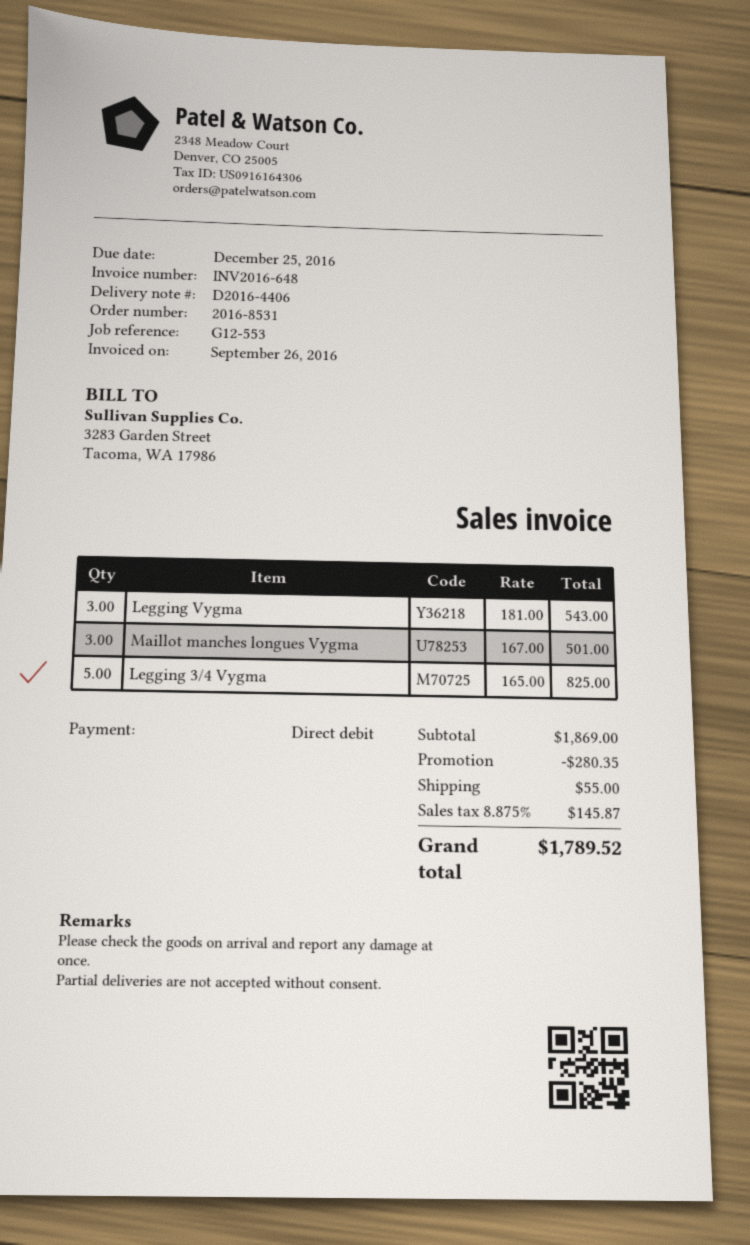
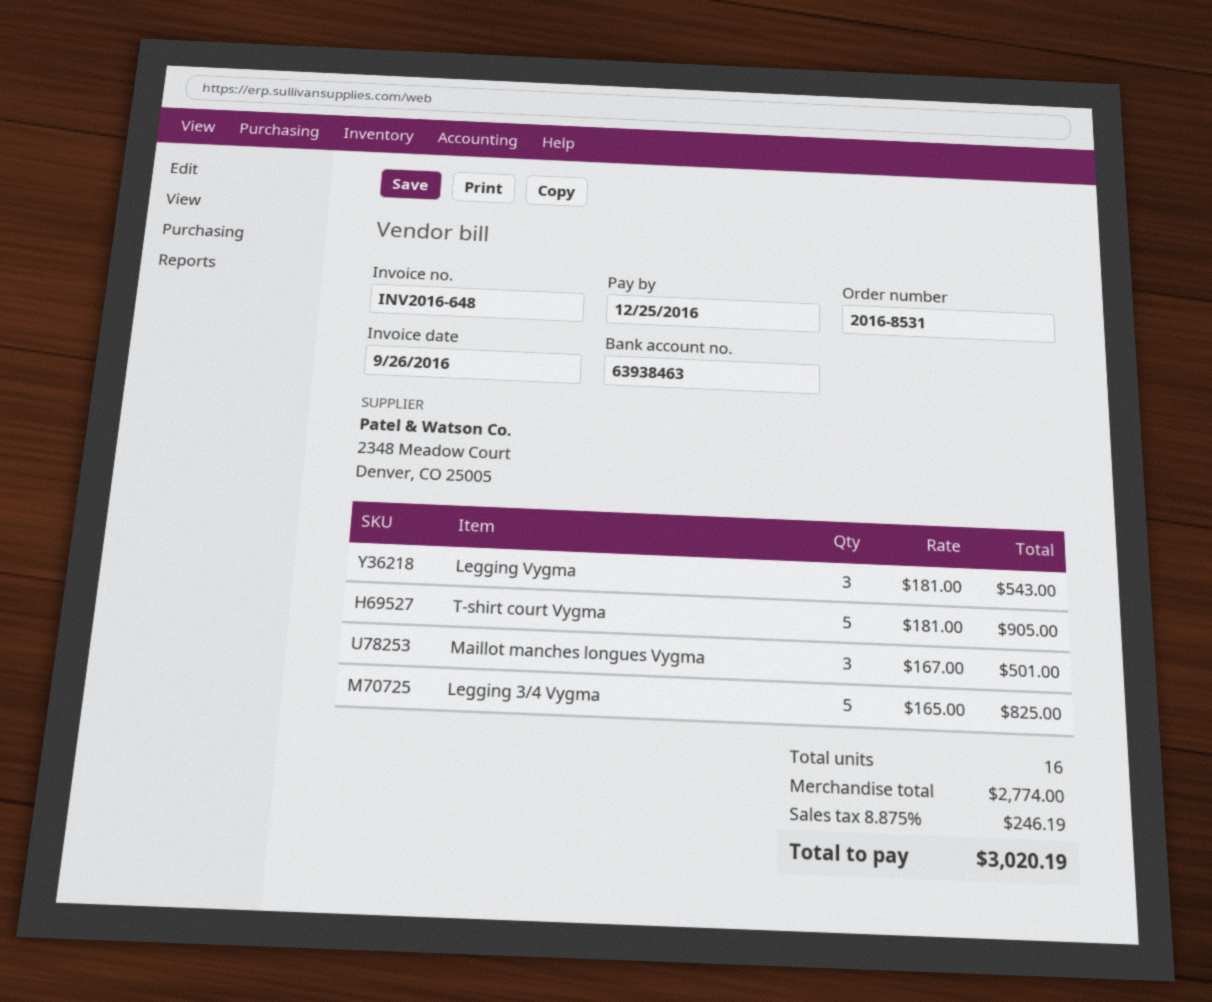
T-shirt court Vygma: none -> 5 x 181.00 = 905.00
subtotal: 1869.00 -> 2774.00
discount: 280.35 -> none
shipping: 55.00 -> none
tax: 8.875% = 145.87 -> 8.875% = 246.19
total: 1789.52 -> 3020.19

